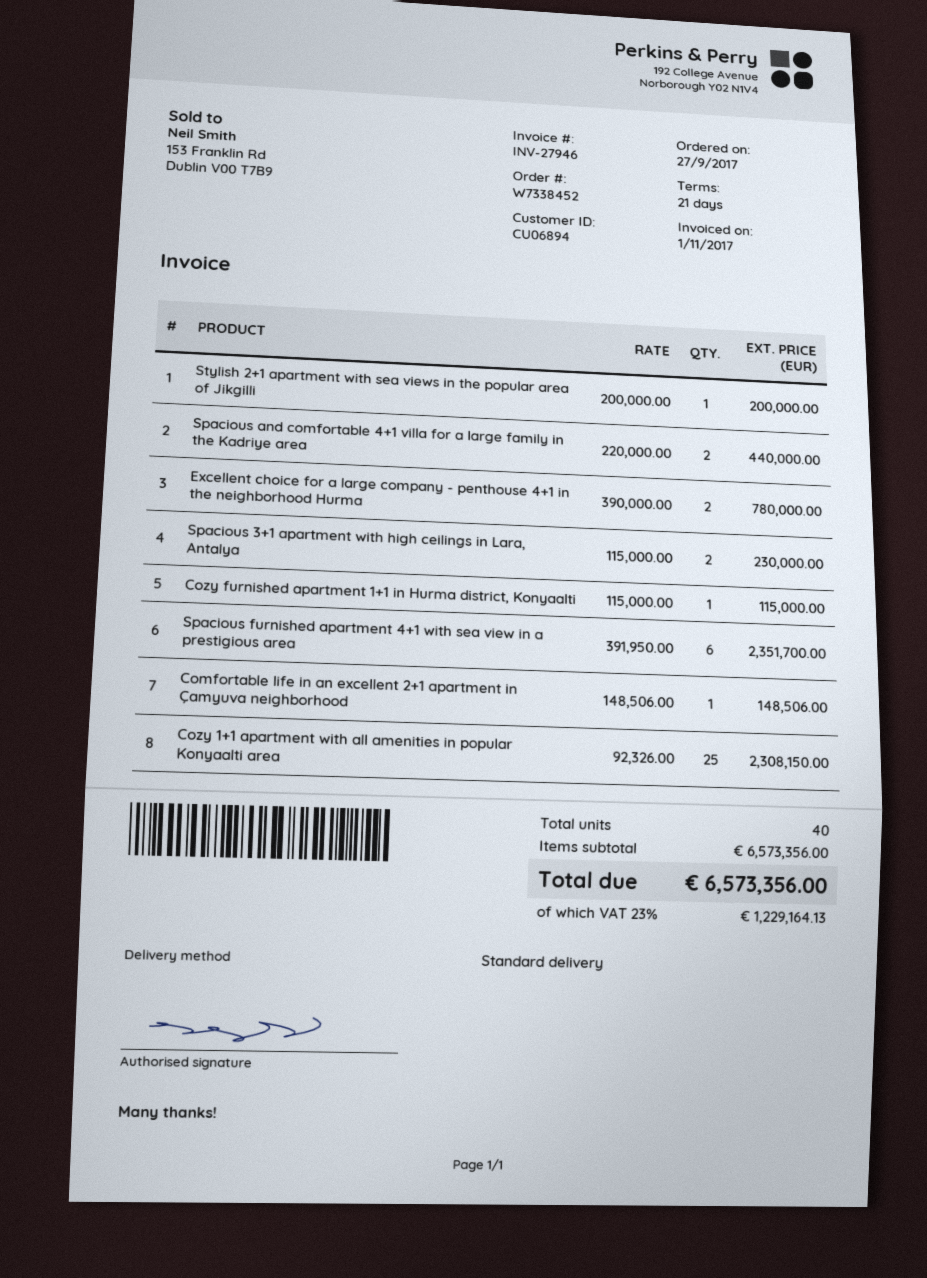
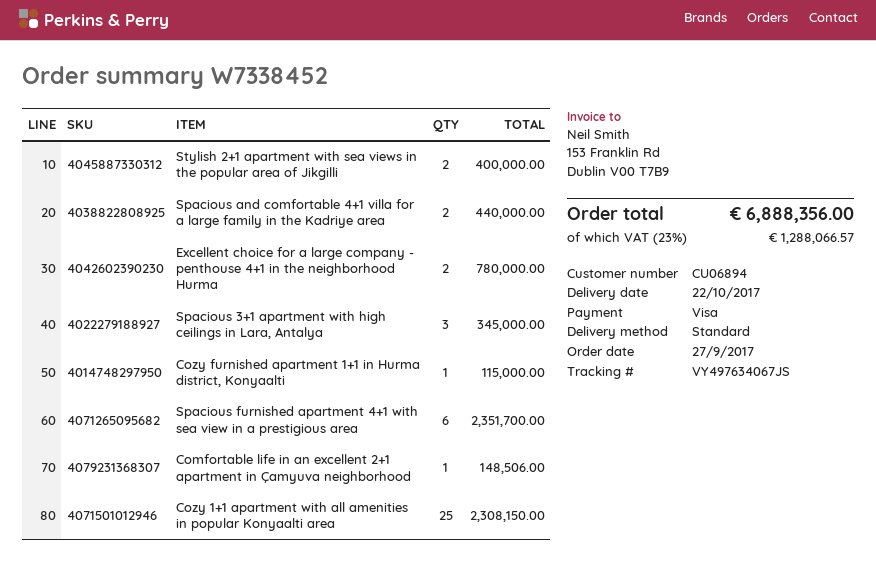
Stylish 2+1 apartment with sea views in the popular area of Jikgilli: 1 for 200000.00 -> 2 for 400000.00
Spacious 3+1 apartment with high ceilings in Lara, Antalya: 2 for 230000.00 -> 3 for 345000.00
tax: 23% = 1229164.13 -> 23% = 1288066.57
total: 6573356.00 -> 6888356.00

